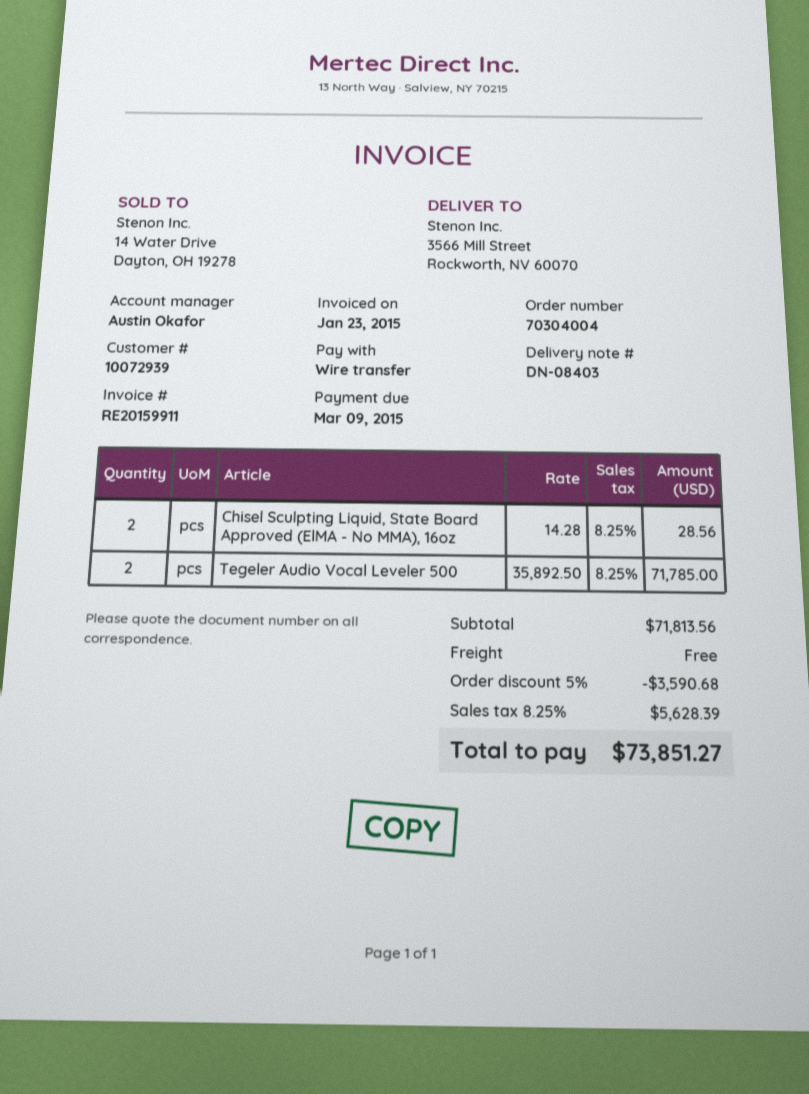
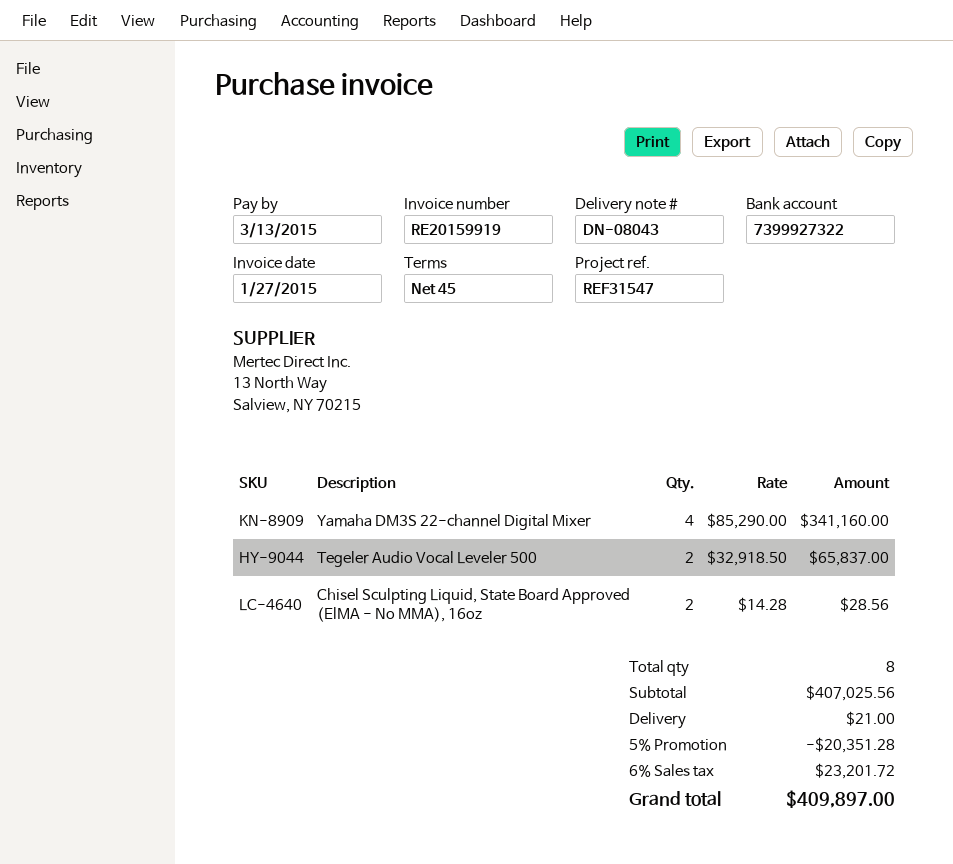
delivery note number: DN-08403 -> DN-08043
invoice number: RE20159911 -> RE20159919
invoice date: 2015-01-23 -> 2015-01-27
due date: 2015-03-09 -> 2015-03-13
Tegeler Audio Vocal Leveler 500: 2 x 35892.50 = 71785.00 -> 2 x 32918.50 = 65837.00
Yamaha DM3S 22-channel Digital Mixer: none -> 4 x 85290.00 = 341160.00
subtotal: 71813.56 -> 407025.56
discount: 5% = 3590.68 -> 5% = 20351.28
shipping: 0.00 -> 21.00
tax: 8.25% = 5628.39 -> 6% = 23201.72
total: 73851.27 -> 409897.00

